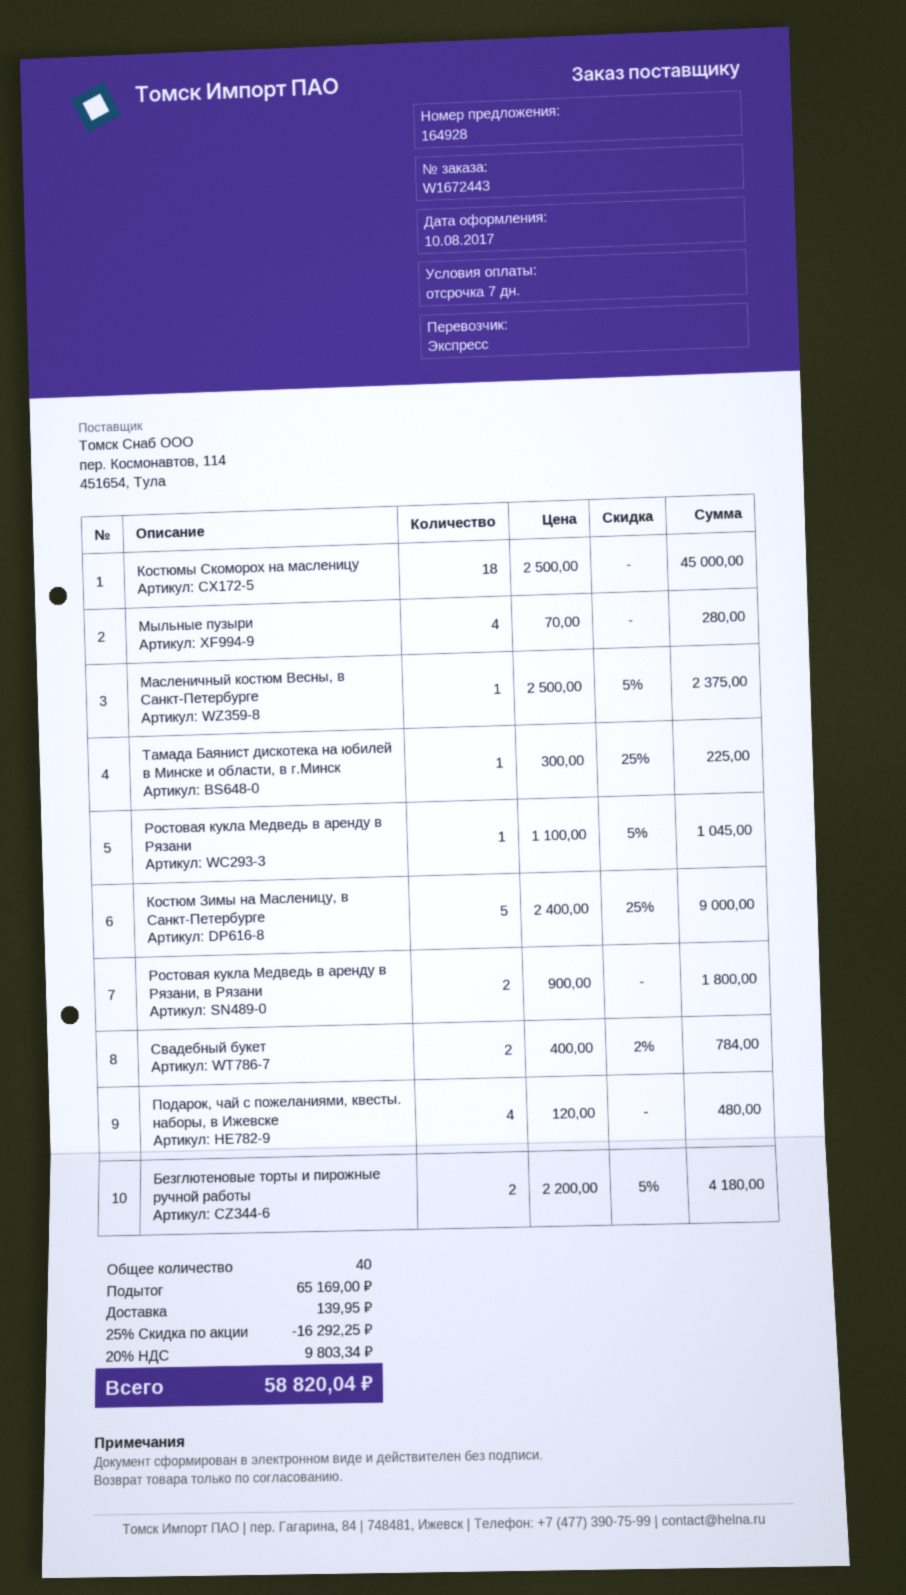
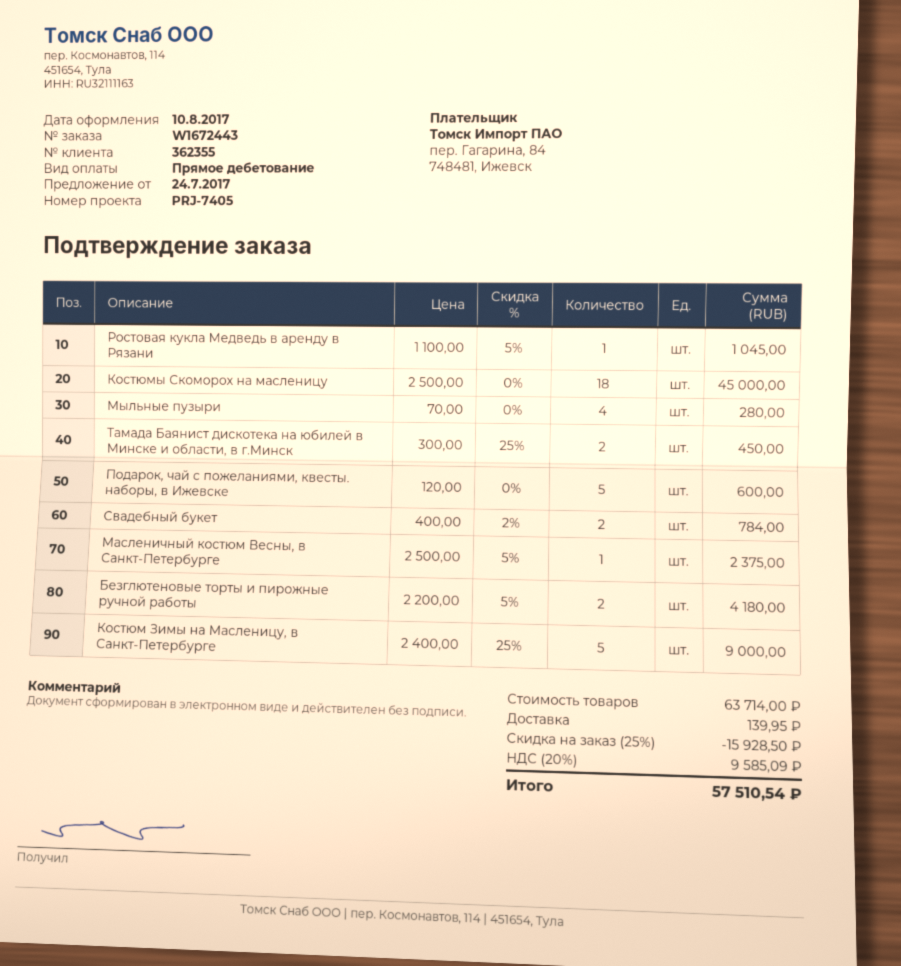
Тамада Баянист дискотека на юбилей в Минске и области, в г.Минск: 1 x 300.00 - 25% = 225.00 -> 2 x 300.00 - 25% = 450.00
Ростовая кукла Медведь в аренду в Рязани, в Рязани: 2 x 900.00 = 1800.00 -> none
Подарок, чай с пожеланиями, квесты. наборы, в Ижевске: 4 x 120.00 = 480.00 -> 5 x 120.00 = 600.00
subtotal: 65169.00 -> 63714.00
discount: 25% = 16292.25 -> 25% = 15928.50
tax: 20% = 9803.34 -> 20% = 9585.09
total: 58820.04 -> 57510.54

